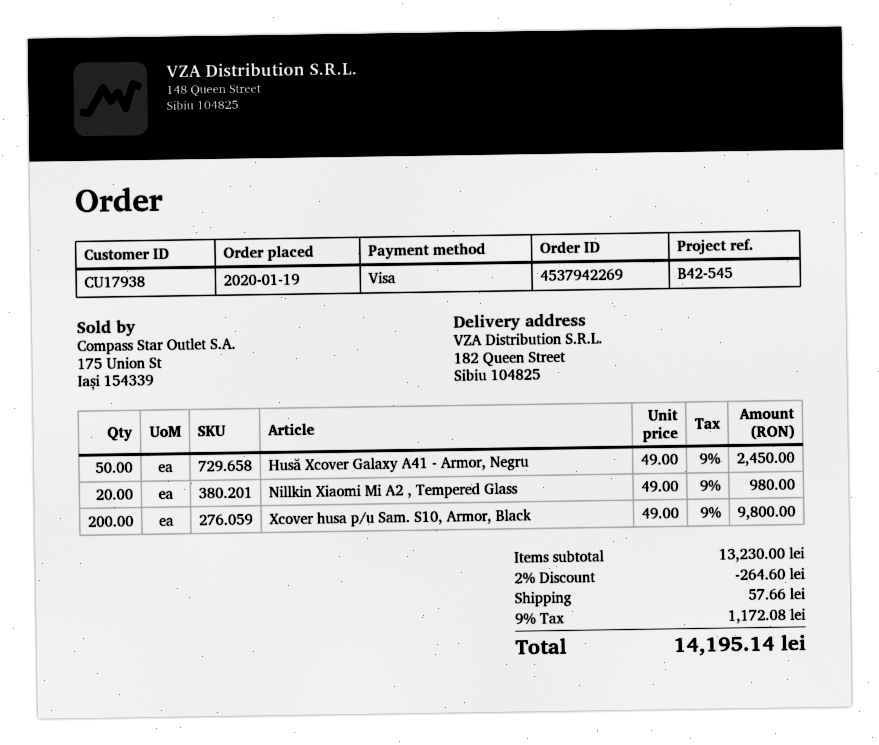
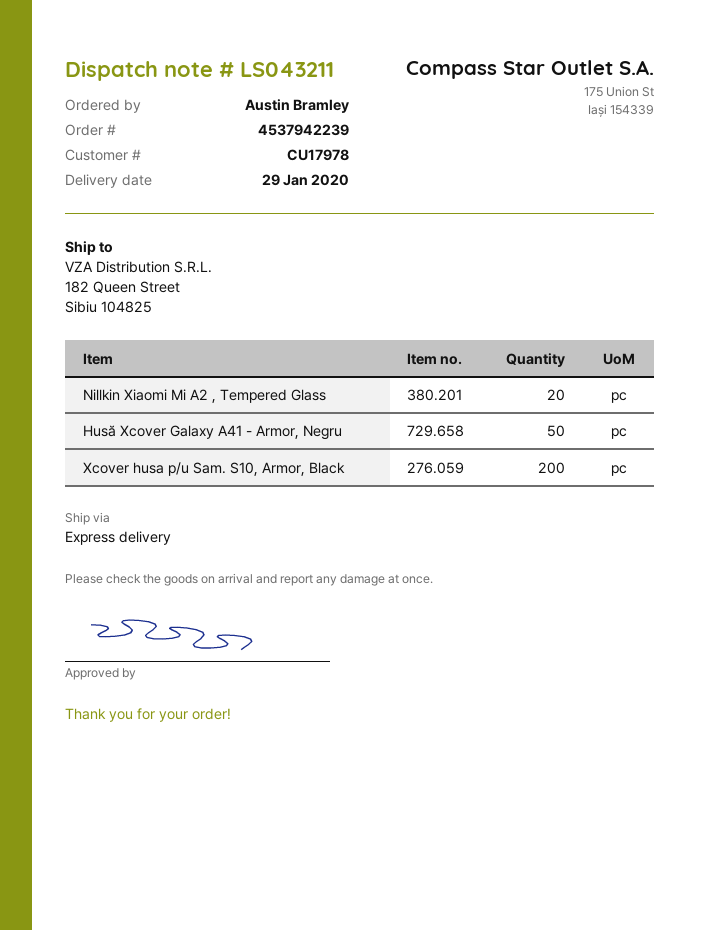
order number: 4537942269 -> 4537942239
customer number: CU17938 -> CU17978

